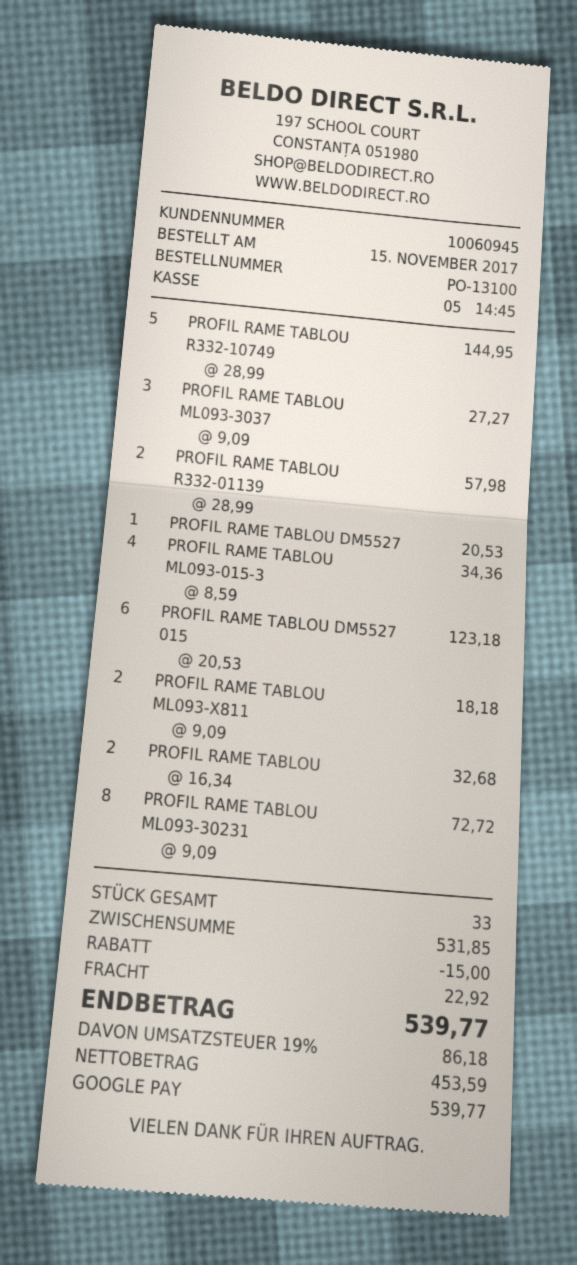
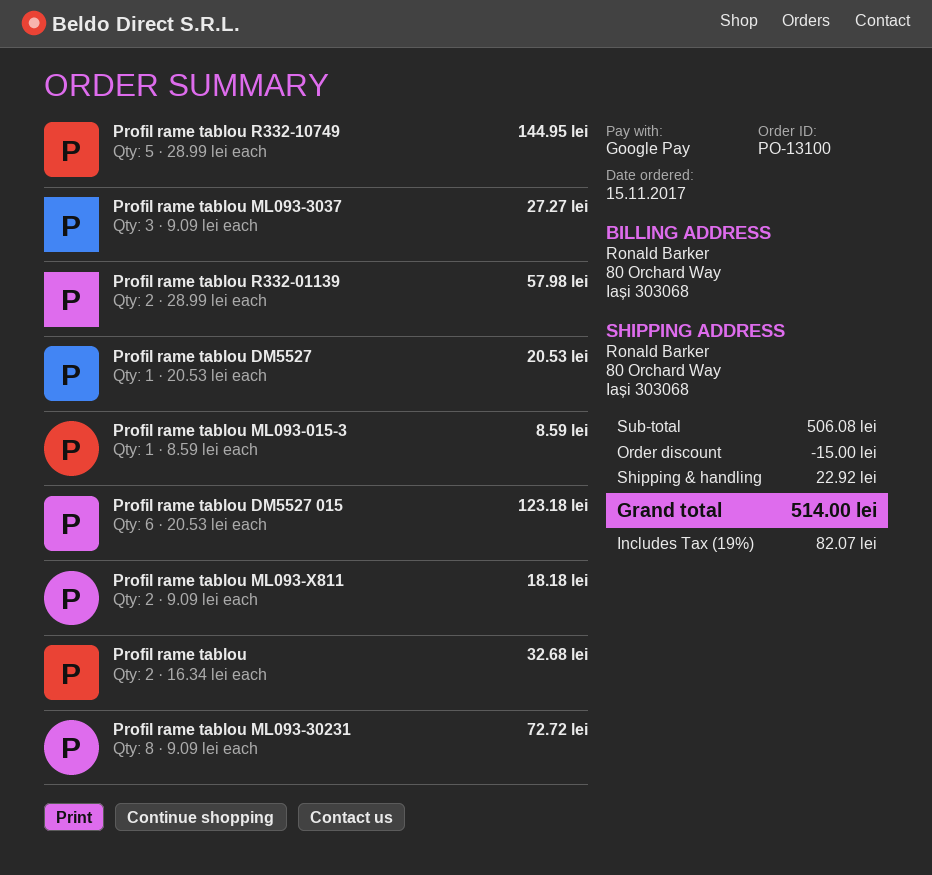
PROFIL RAME TABLOU ML093-015-3: 4 x 8.59 = 34.36 -> 1 x 8.59 = 8.59
subtotal: 531.85 -> 506.08
tax: 19% = 86.18 -> 19% = 82.07
total: 539.77 -> 514.00

